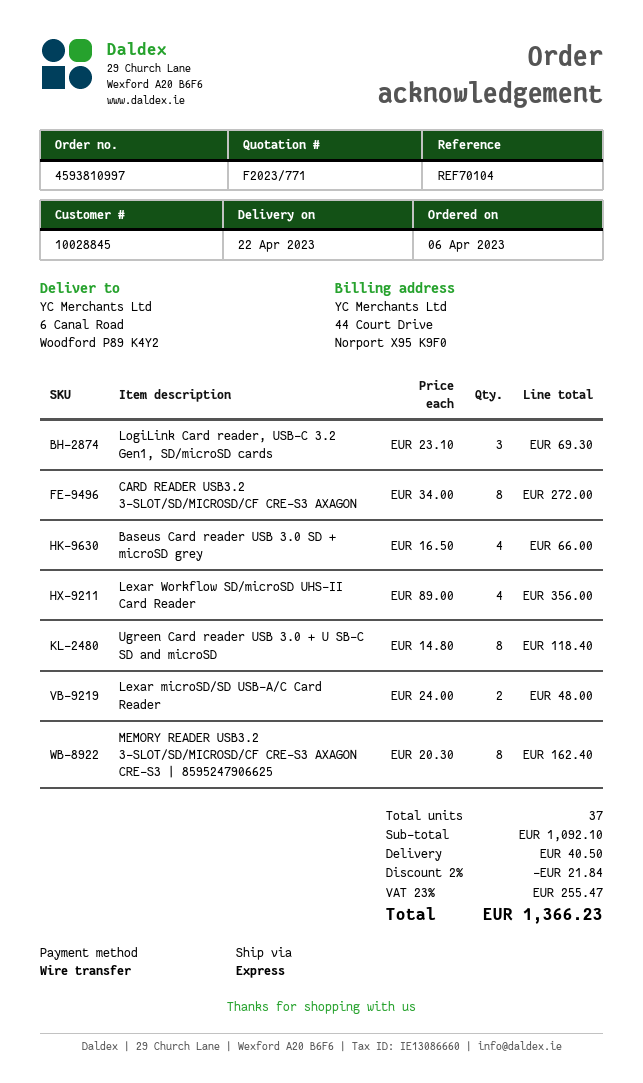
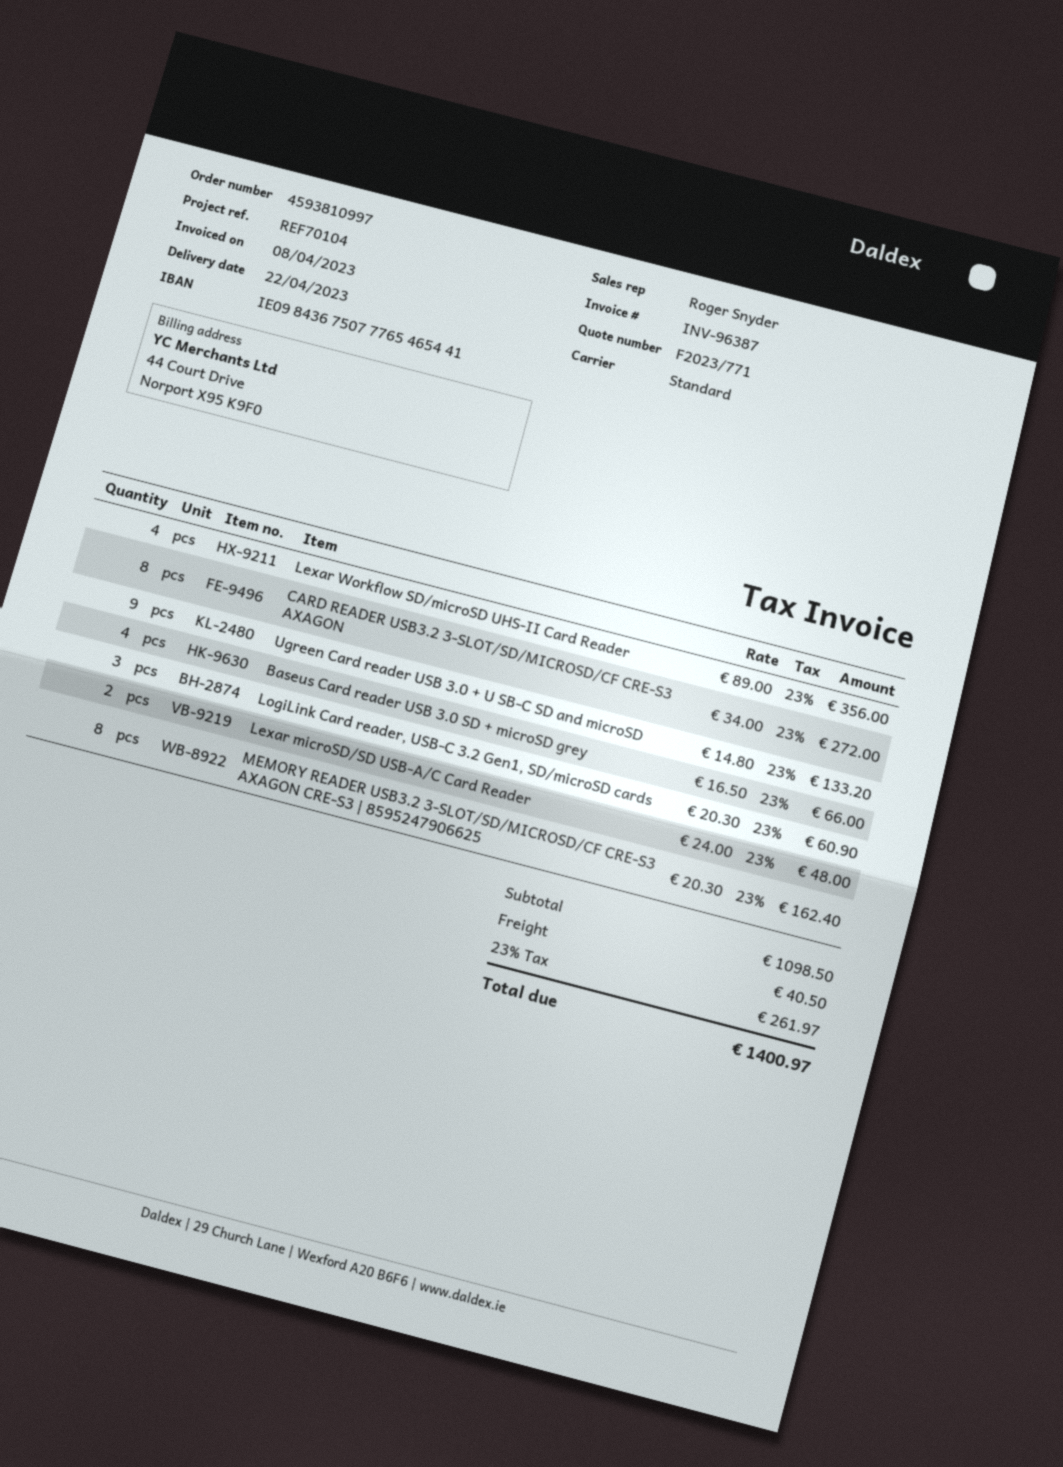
shipping method: express -> standard
LogiLink Card reader, USB-C 3.2 Gen1, SD/microSD cards: 3 x 23.10 = 69.30 -> 3 x 20.30 = 60.90
Ugreen Card reader USB 3.0 + U SB-C SD and microSD: 8 x 14.80 = 118.40 -> 9 x 14.80 = 133.20
subtotal: 1092.10 -> 1098.50
discount: 2% = 21.84 -> none
tax: 23% = 255.47 -> 23% = 261.97
total: 1366.23 -> 1400.97

